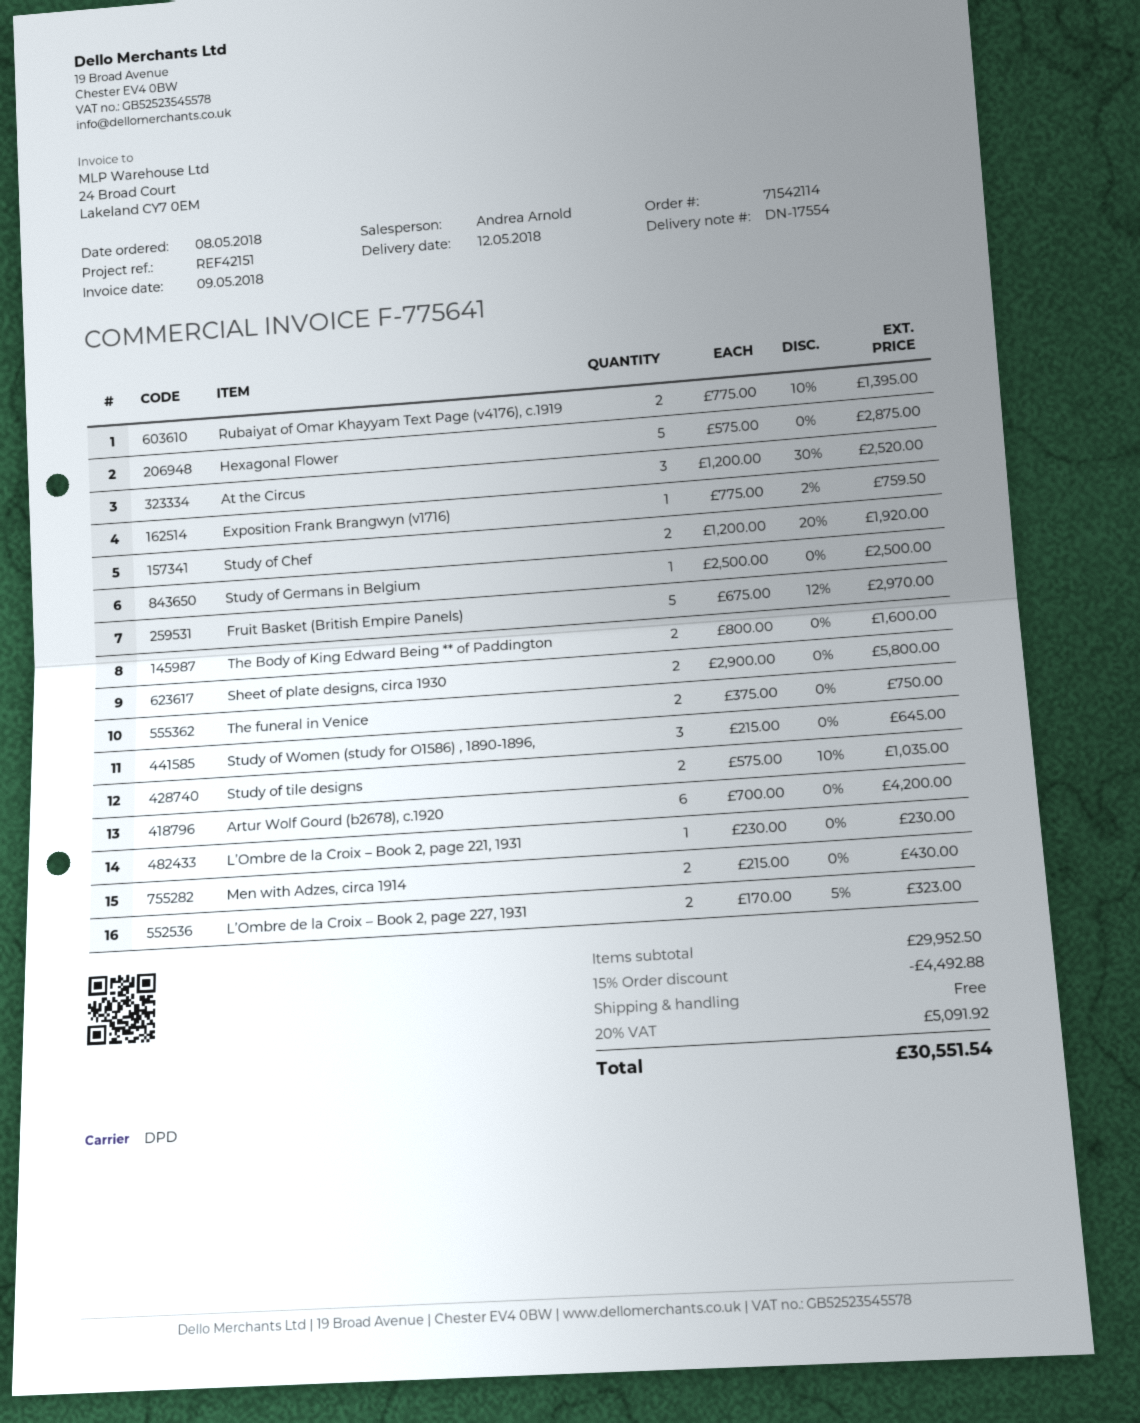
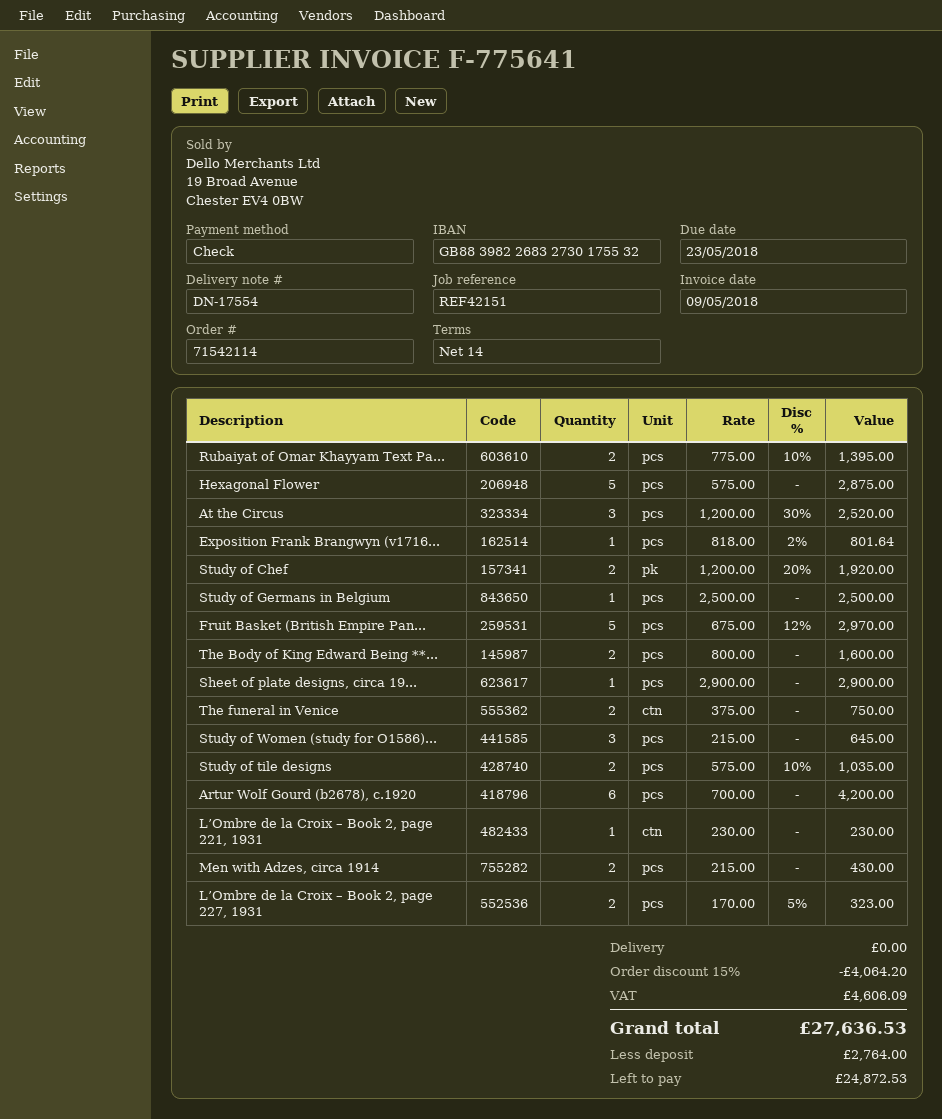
Exposition Frank Brangwyn (v1716): 1 x 775.00 - 2% = 759.50 -> 1 x 818.00 - 2% = 801.64
Sheet of plate designs, circa 1930: 2 x 2900.00 = 5800.00 -> 1 x 2900.00 = 2900.00
discount: 15% = 4492.88 -> 15% = 4064.20
tax: 5091.92 -> 4606.09
total: 30551.54 -> 27636.53

